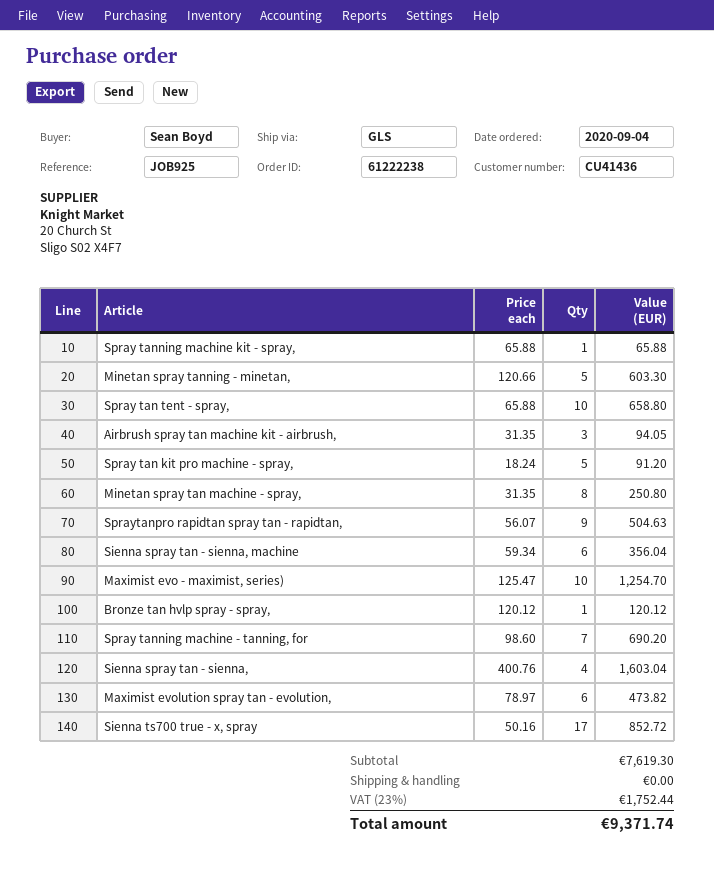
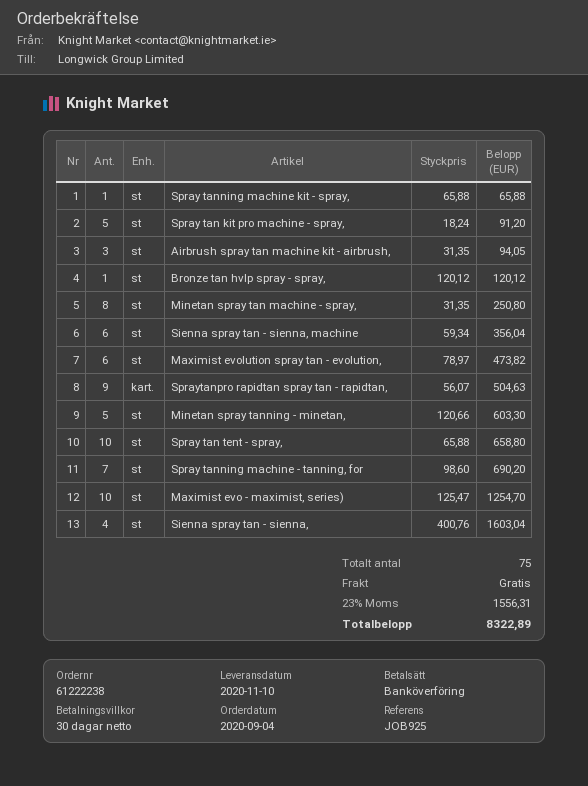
Sienna ts700 true - x, spray: 17 x 50.16 = 852.72 -> none
tax: 23% = 1752.44 -> 23% = 1556.31
total: 9371.74 -> 8322.89

